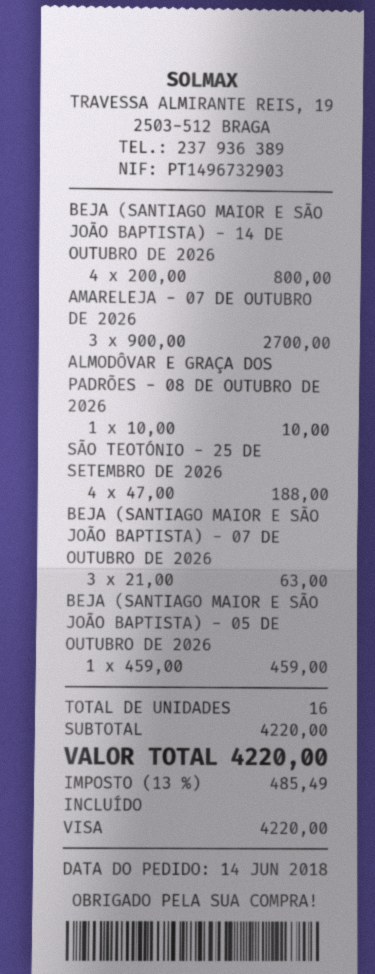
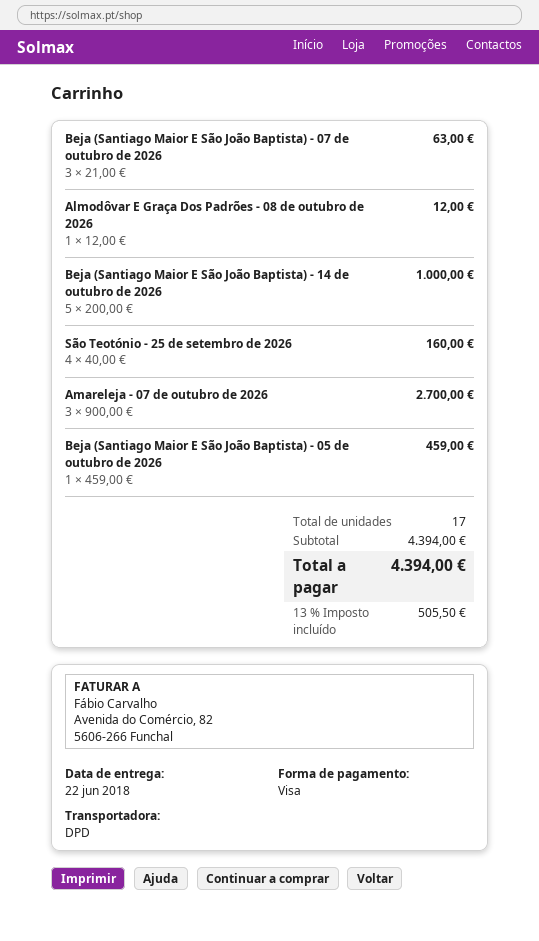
BEJA (SANTIAGO MAIOR E SÃO JOÃO BAPTISTA) - 14 DE OUTUBRO DE 2026: 4 x 200.00 = 800.00 -> 5 x 200.00 = 1000.00
ALMODÔVAR E GRAÇA DOS PADRÕES - 08 DE OUTUBRO DE 2026: 1 x 10.00 = 10.00 -> 1 x 12.00 = 12.00
SÃO TEOTÓNIO - 25 DE SETEMBRO DE 2026: 4 x 47.00 = 188.00 -> 4 x 40.00 = 160.00
total quantity: 16 -> 17
subtotal: 4220.00 -> 4394.00
tax: 13% = 485.49 -> 13% = 505.50
total: 4220.00 -> 4394.00

